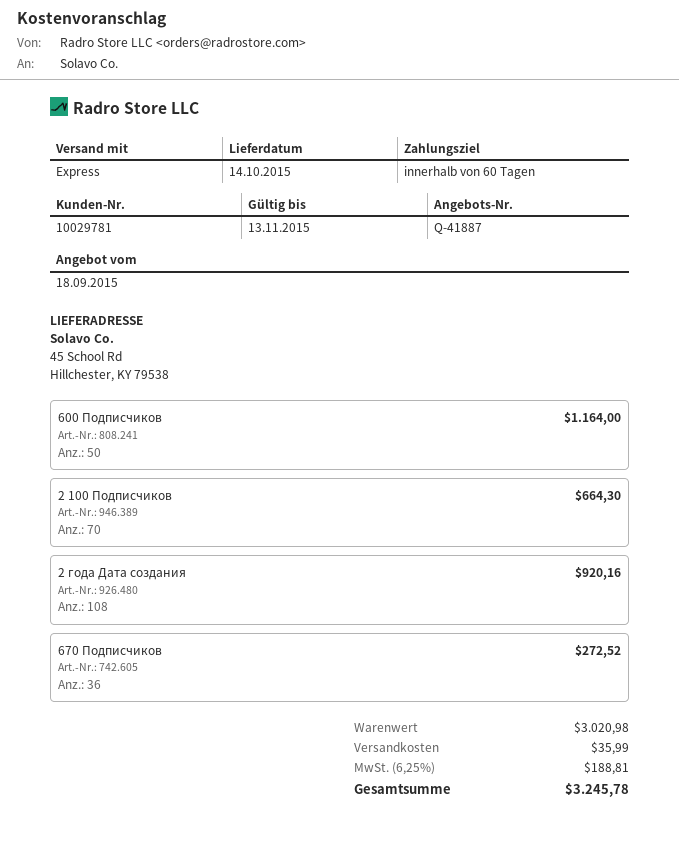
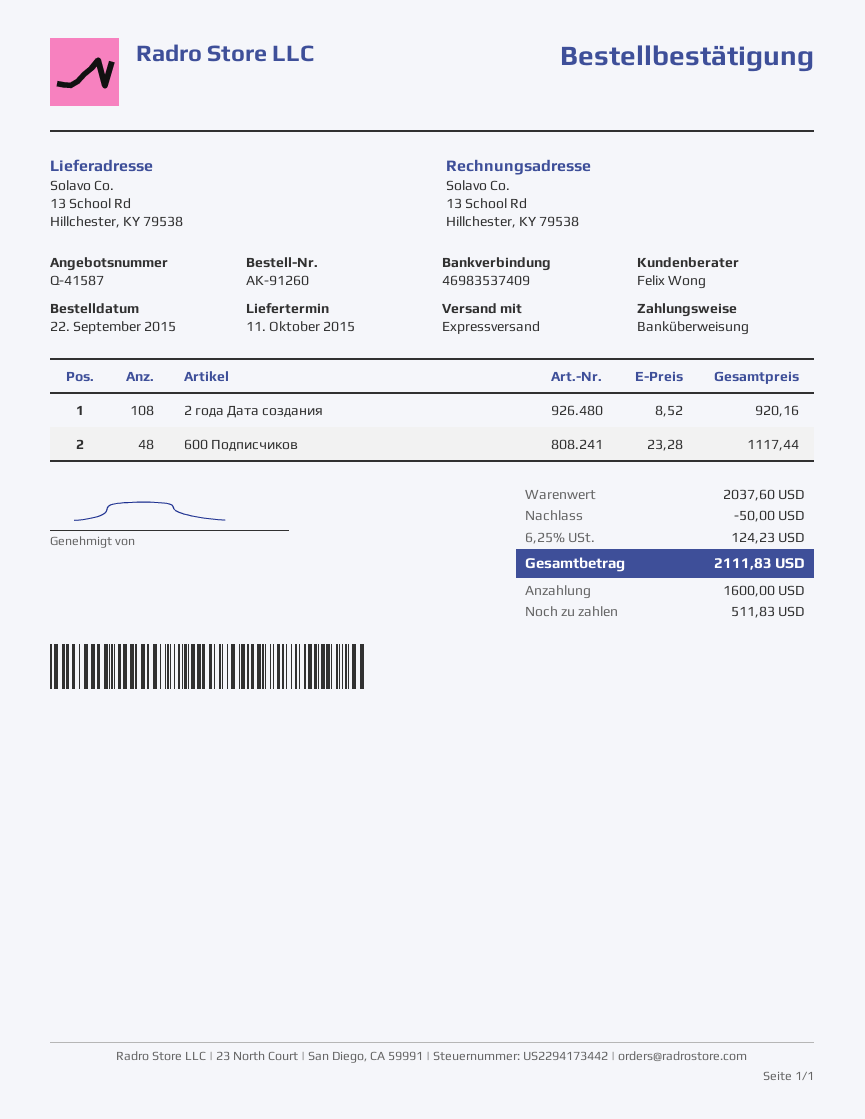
quote number: Q-41887 -> Q-41587
delivery date: 2015-10-14 -> 2015-10-11
ship to: 45 School Rd, Hillchester, KY 79538 -> 13 School Rd, Hillchester, KY 79538
600 Подписчиков: 50 for 1164.00 -> 48 for 1117.44
2 100 Подписчиков: 70 for 664.30 -> none
670 Подписчиков: 36 for 272.52 -> none
subtotal: 3020.98 -> 2037.60
discount: none -> 50.00
shipping: 35.99 -> none
tax: 6.25% = 188.81 -> 6.25% = 124.23
total: 3245.78 -> 2111.83

